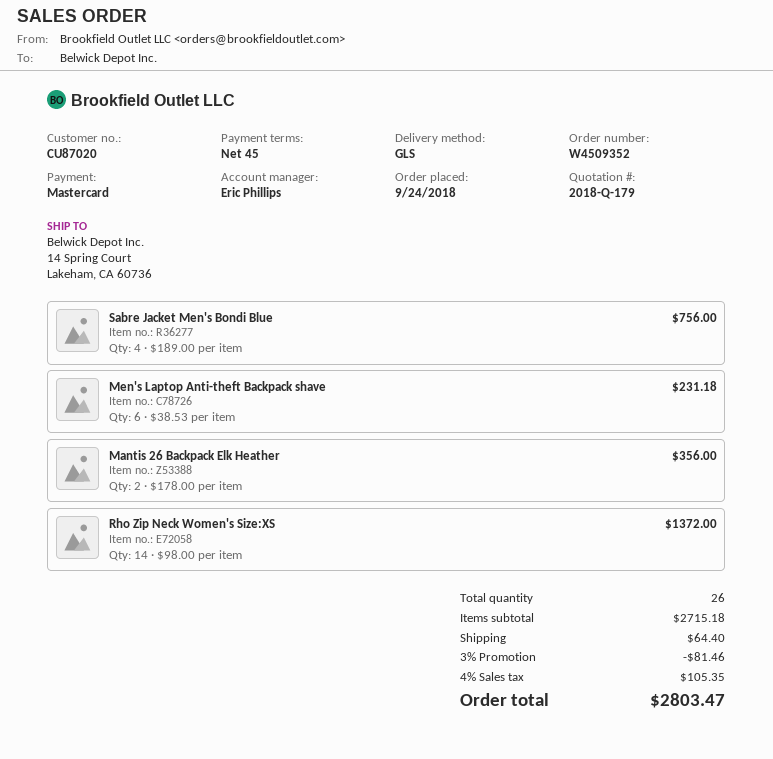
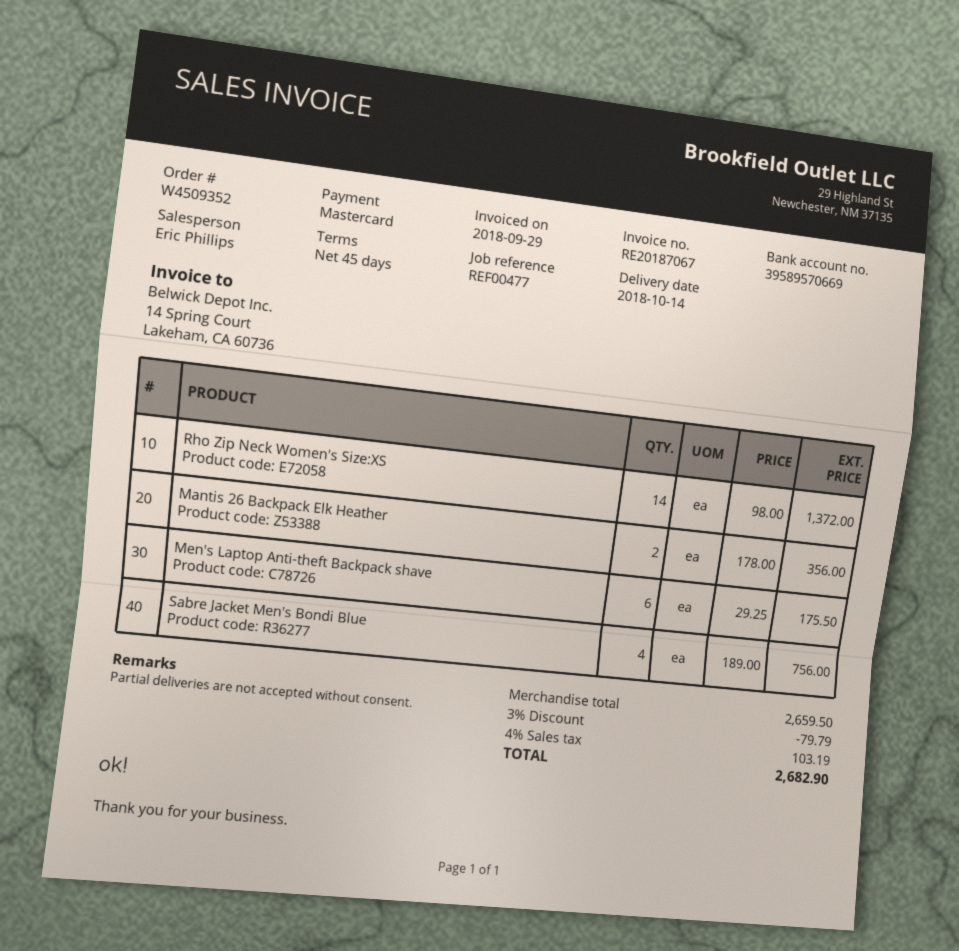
Men's Laptop Anti-theft Backpack shave: 6 x 38.53 = 231.18 -> 6 x 29.25 = 175.50
subtotal: 2715.18 -> 2659.50
discount: 3% = 81.46 -> 3% = 79.79
shipping: 64.40 -> none
tax: 4% = 105.35 -> 4% = 103.19
total: 2803.47 -> 2682.90

